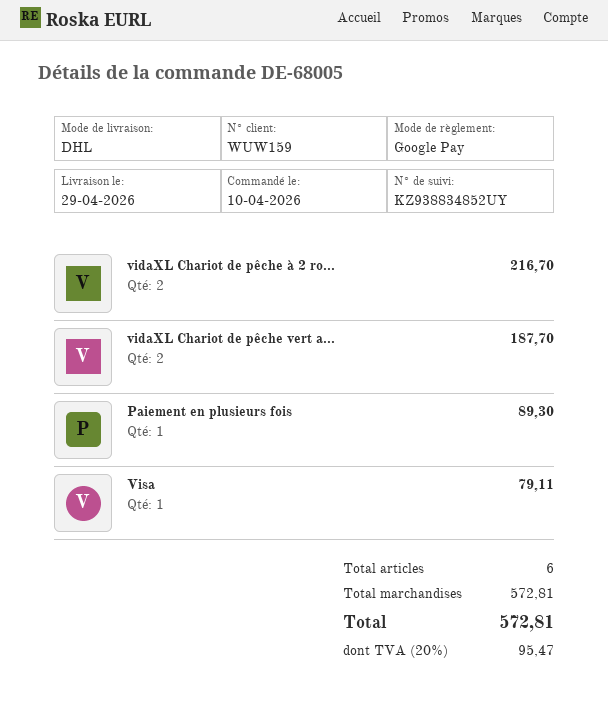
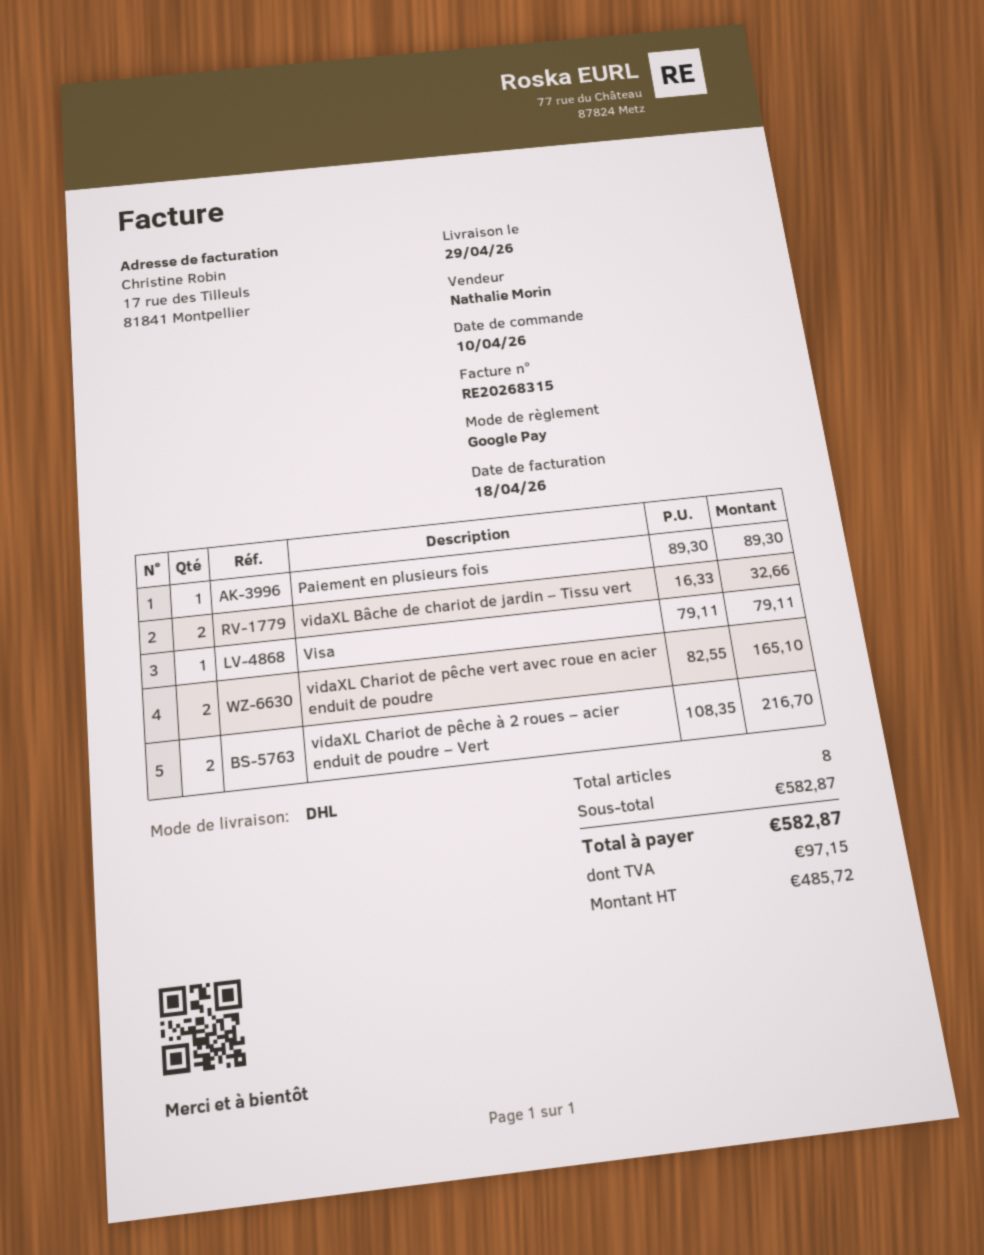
vidaXL Chariot de pêche vert a...: 2 for 187.70 -> 2 for 165.10
vidaXL Bâche de chariot de jardin – Tissu vert: none -> 2 for 32.66
total quantity: 6 -> 8
subtotal: 572.81 -> 582.87
tax: 95.47 -> 97.15
total: 572.81 -> 582.87

